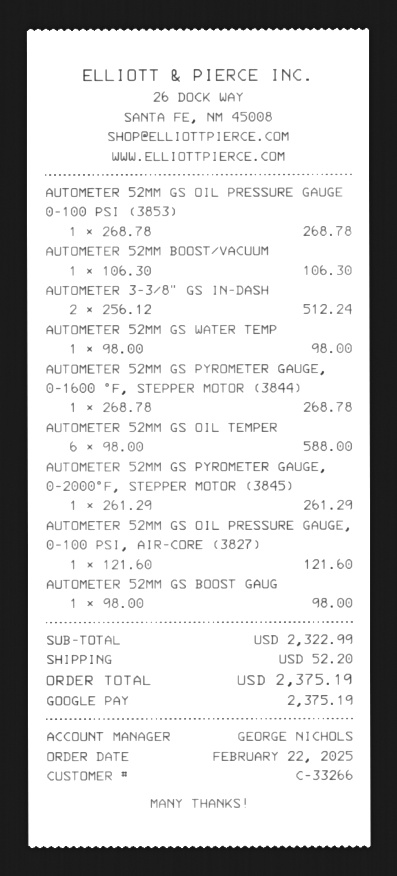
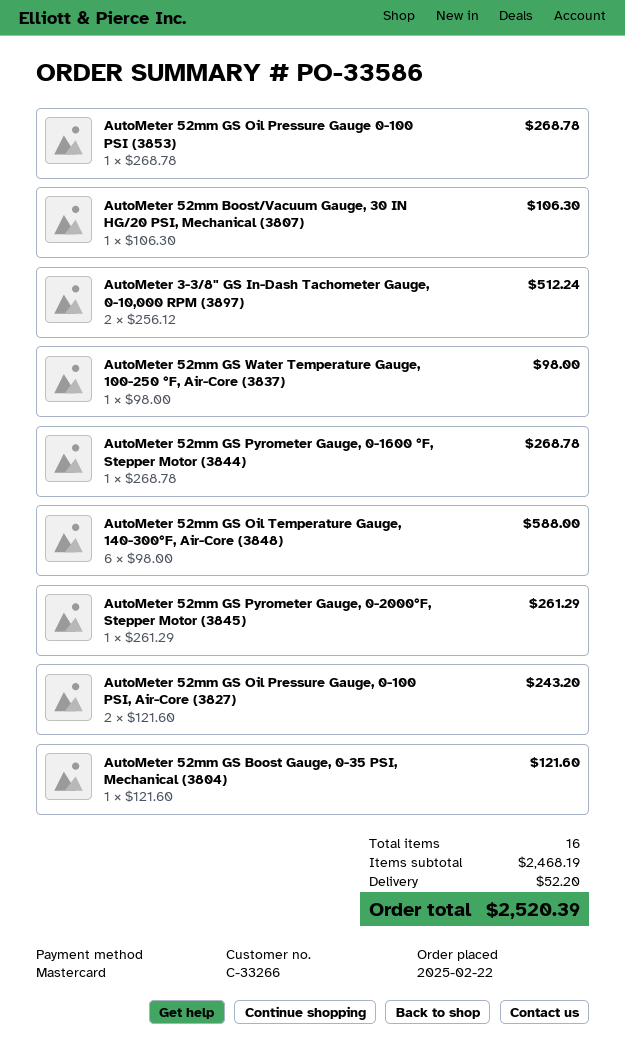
payment method: Google Pay -> Mastercard
AUTOMETER 52MM GS OIL PRESSURE GAUGE, 0-100 PSI, AIR-CORE (3827): 1 x 121.60 = 121.60 -> 2 x 121.60 = 243.20
AUTOMETER 52MM GS BOOST GAUG: 1 x 98.00 = 98.00 -> 1 x 121.60 = 121.60
subtotal: 2322.99 -> 2468.19
total: 2375.19 -> 2520.39

